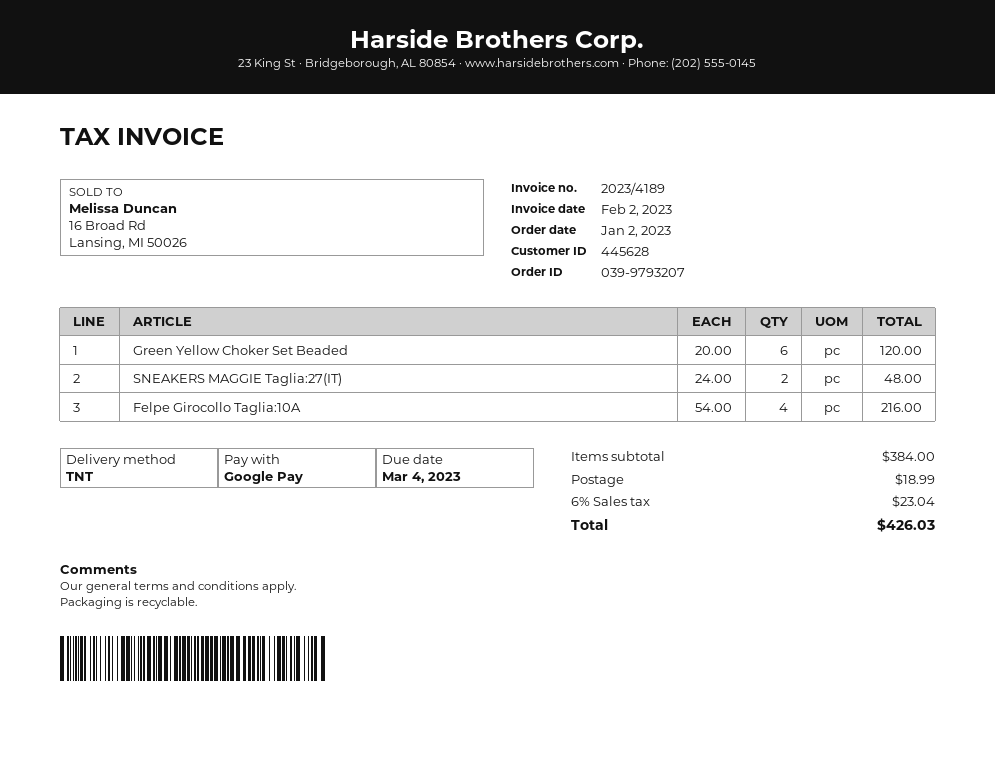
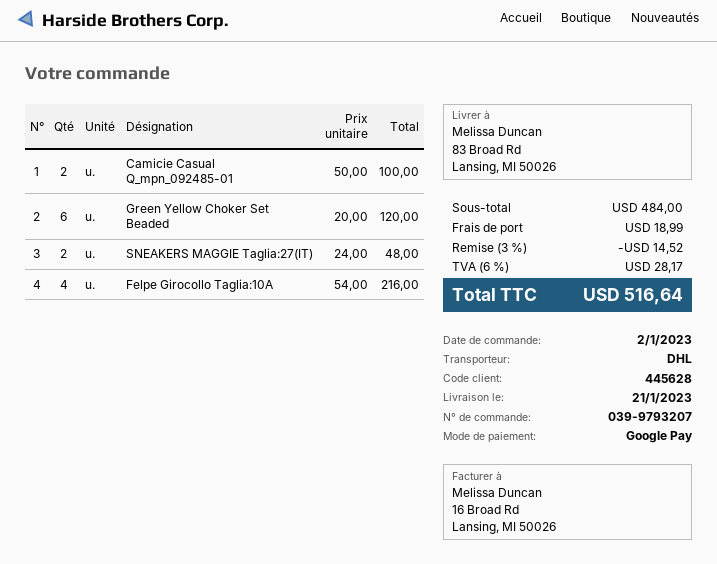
shipping method: TNT -> DHL
Camicie Casual Q_mpn_092485-01: none -> 2 x 50.00 = 100.00
subtotal: 384.00 -> 484.00
discount: none -> 3% = 14.52
tax: 6% = 23.04 -> 6% = 28.17
total: 426.03 -> 516.64

